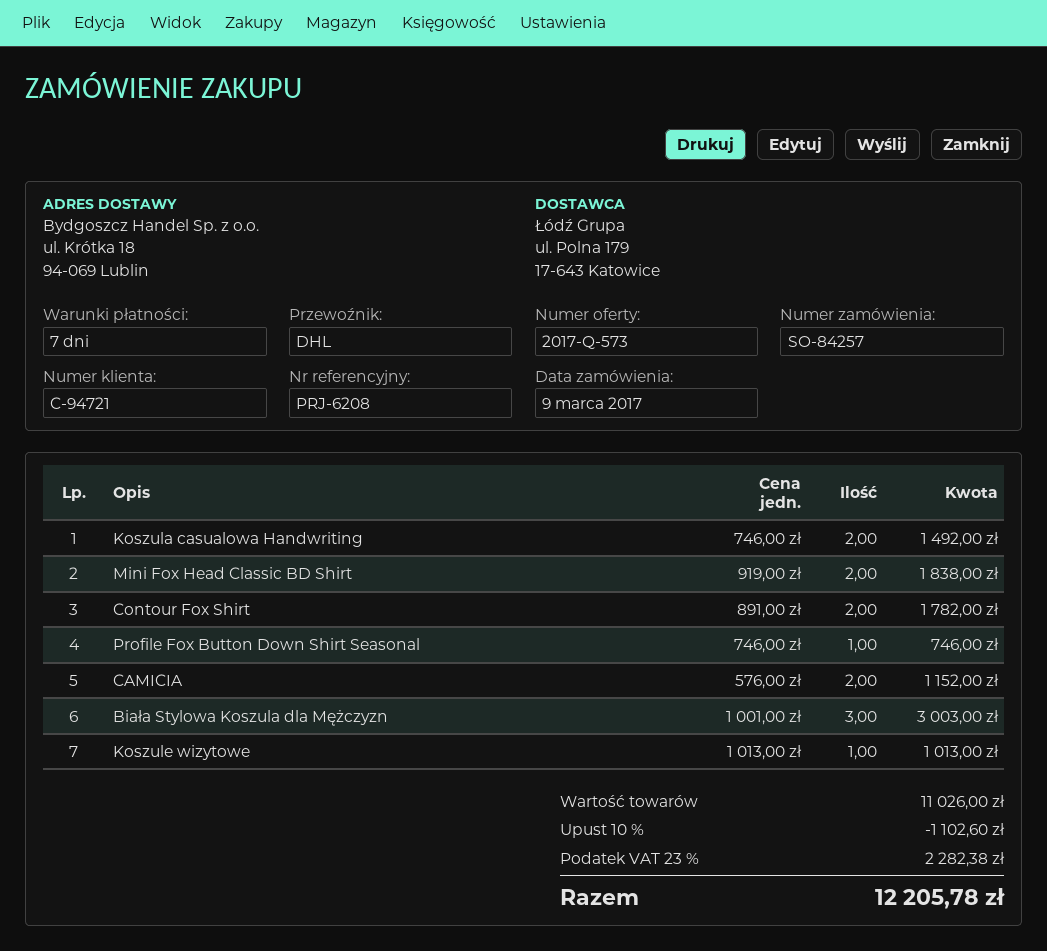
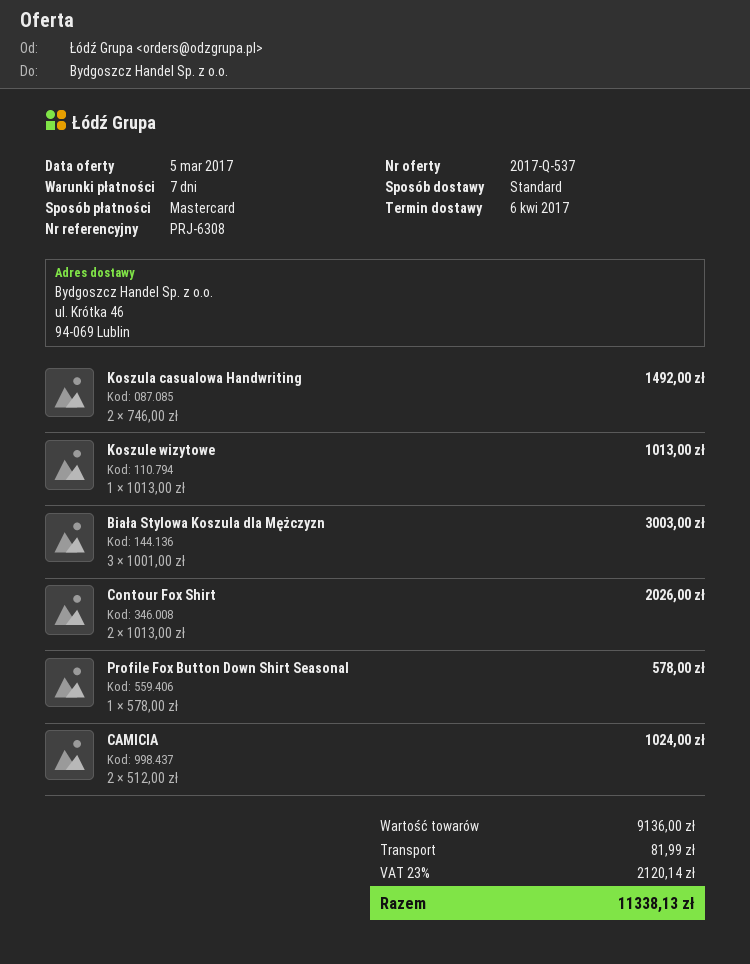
quote number: 2017-Q-573 -> 2017-Q-537
reference: PRJ-6208 -> PRJ-6308
shipping method: DHL -> standard
ship to: ul. Krótka 18, 94-069 Lublin -> ul. Krótka 46, 94-069 Lublin
Mini Fox Head Classic BD Shirt: 2 x 919.00 = 1838.00 -> none
Contour Fox Shirt: 2 x 891.00 = 1782.00 -> 2 x 1013.00 = 2026.00
Profile Fox Button Down Shirt Seasonal: 1 x 746.00 = 746.00 -> 1 x 578.00 = 578.00
CAMICIA: 2 x 576.00 = 1152.00 -> 2 x 512.00 = 1024.00
subtotal: 11026.00 -> 9136.00
discount: 10% = 1102.60 -> none
shipping: none -> 81.99
tax: 23% = 2282.38 -> 23% = 2120.14
total: 12205.78 -> 11338.13

